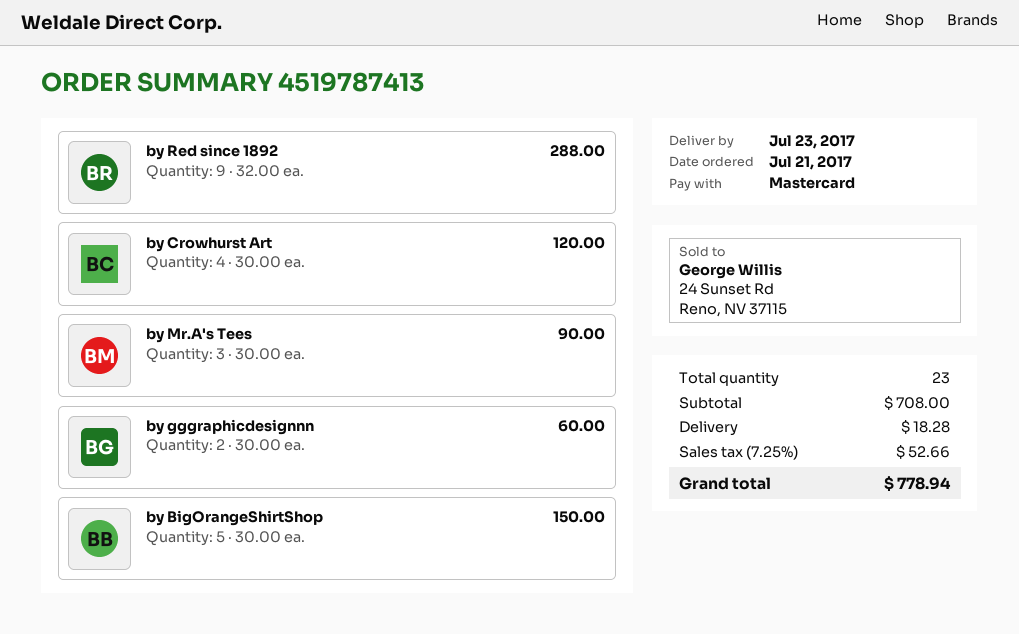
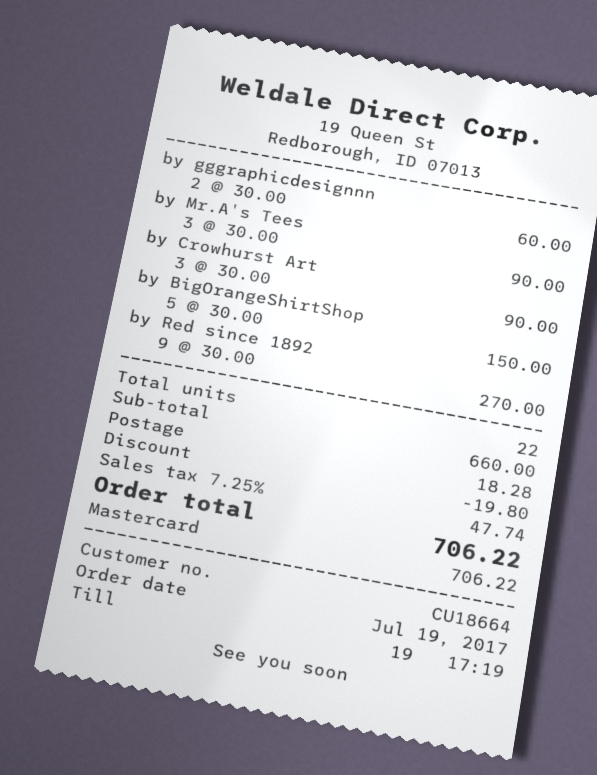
order date: 2017-07-21 -> 2017-07-19
by Red since 1892: 9 x 32.00 = 288.00 -> 9 x 30.00 = 270.00
by Crowhurst Art: 4 x 30.00 = 120.00 -> 3 x 30.00 = 90.00
total quantity: 23 -> 22
subtotal: 708.00 -> 660.00
discount: none -> 19.80
tax: 7.25% = 52.66 -> 7.25% = 47.74
total: 778.94 -> 706.22

